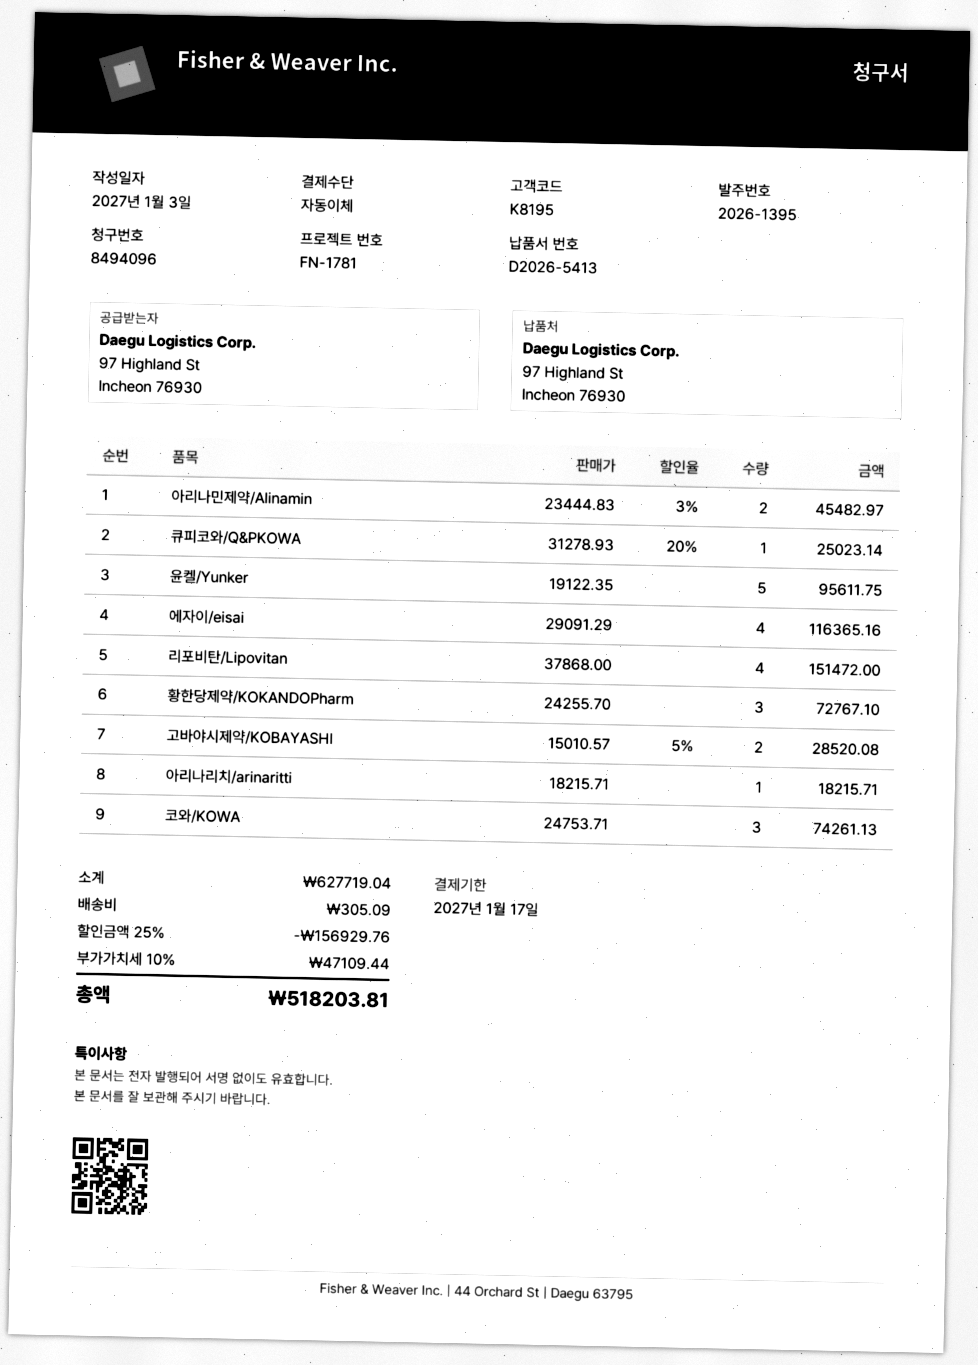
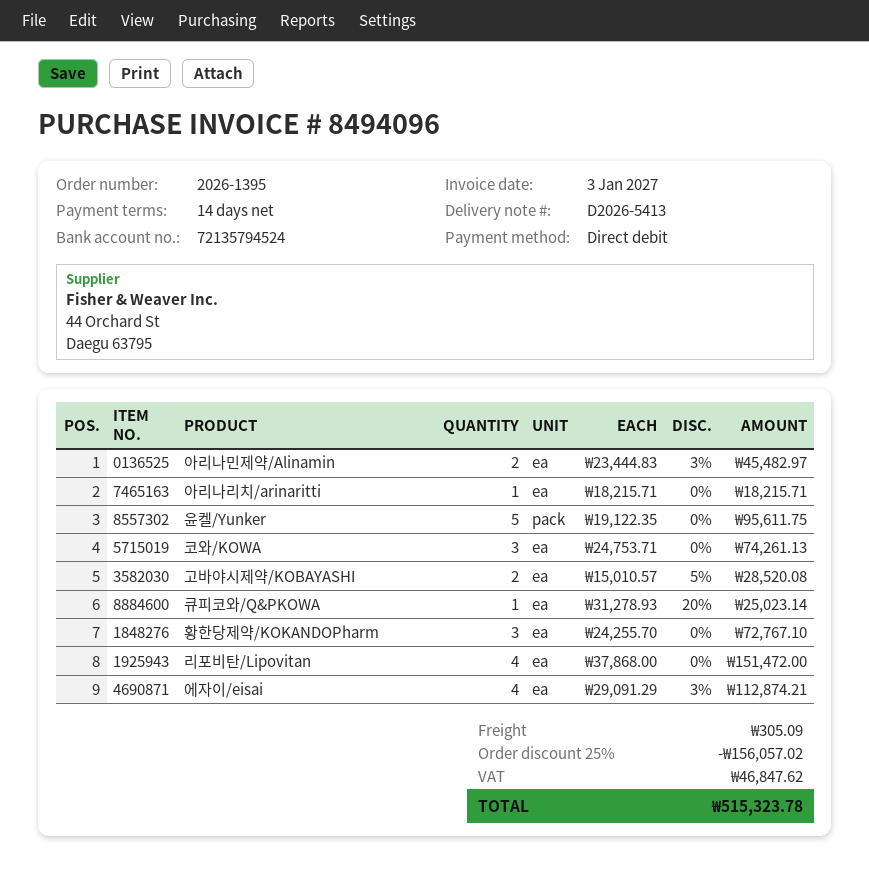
에자이/eisai: 4 x 29091.29 = 116365.16 -> 4 x 29091.29 - 3% = 112874.21
discount: 25% = 156929.76 -> 25% = 156057.02
tax: 47109.44 -> 46847.62
total: 518203.81 -> 515323.78

